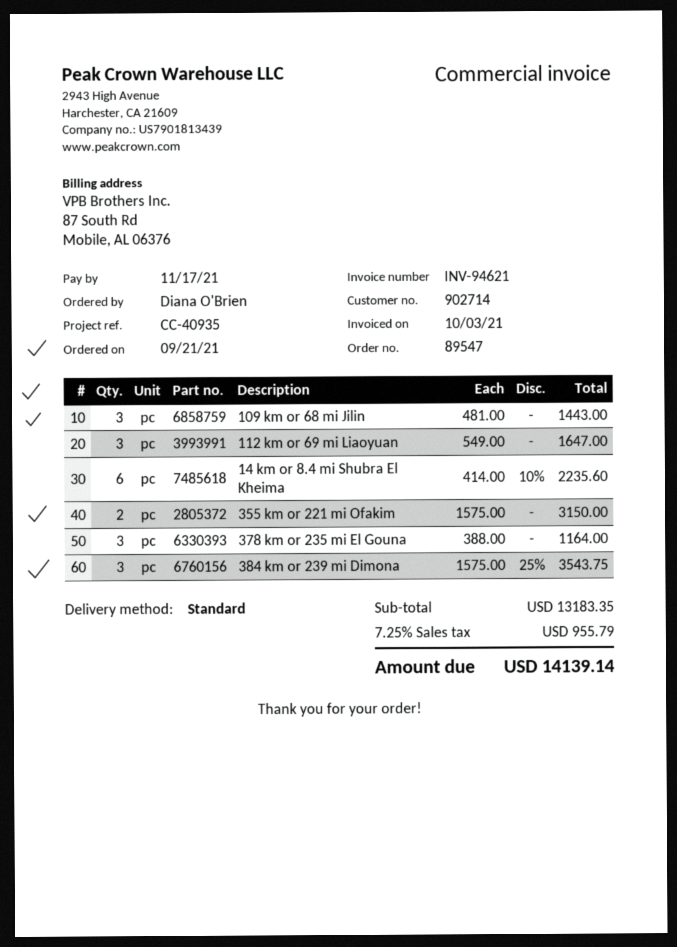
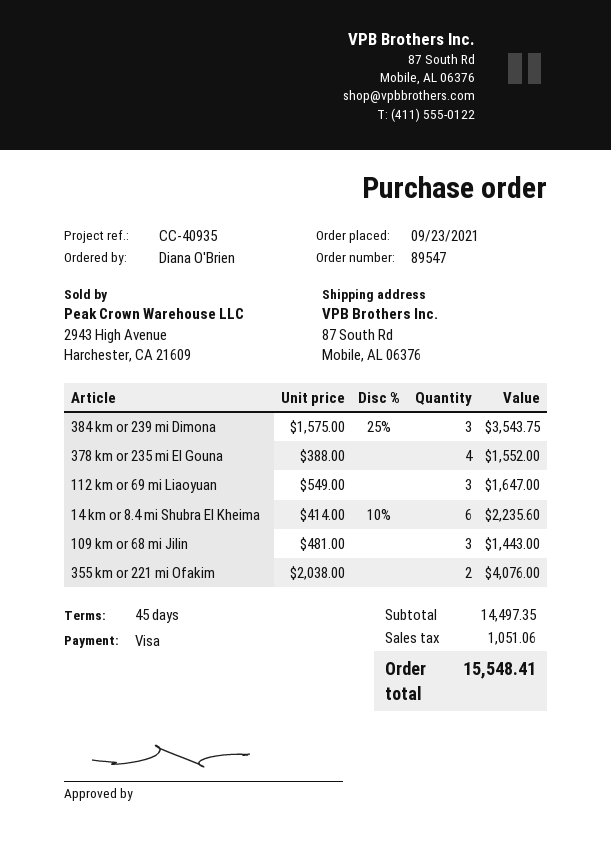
order date: 2021-09-21 -> 2021-09-23
355 km or 221 mi Ofakim: 2 x 1575.00 = 3150.00 -> 2 x 2038.00 = 4076.00
378 km or 235 mi El Gouna: 3 x 388.00 = 1164.00 -> 4 x 388.00 = 1552.00
subtotal: 13183.35 -> 14497.35
tax: 955.79 -> 1051.06
total: 14139.14 -> 15548.41

